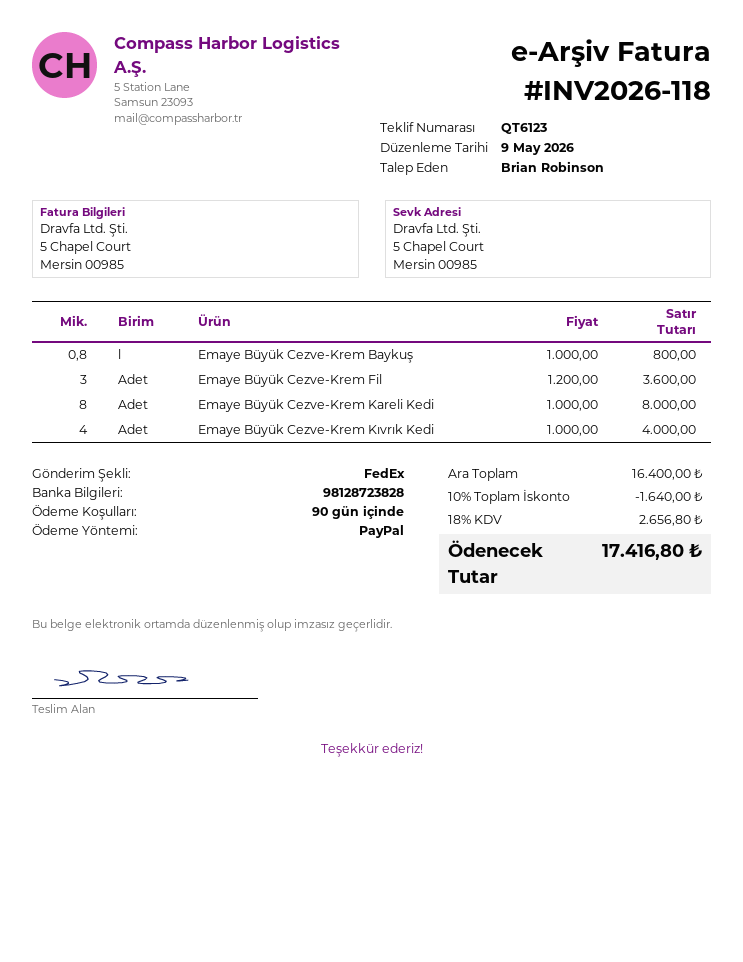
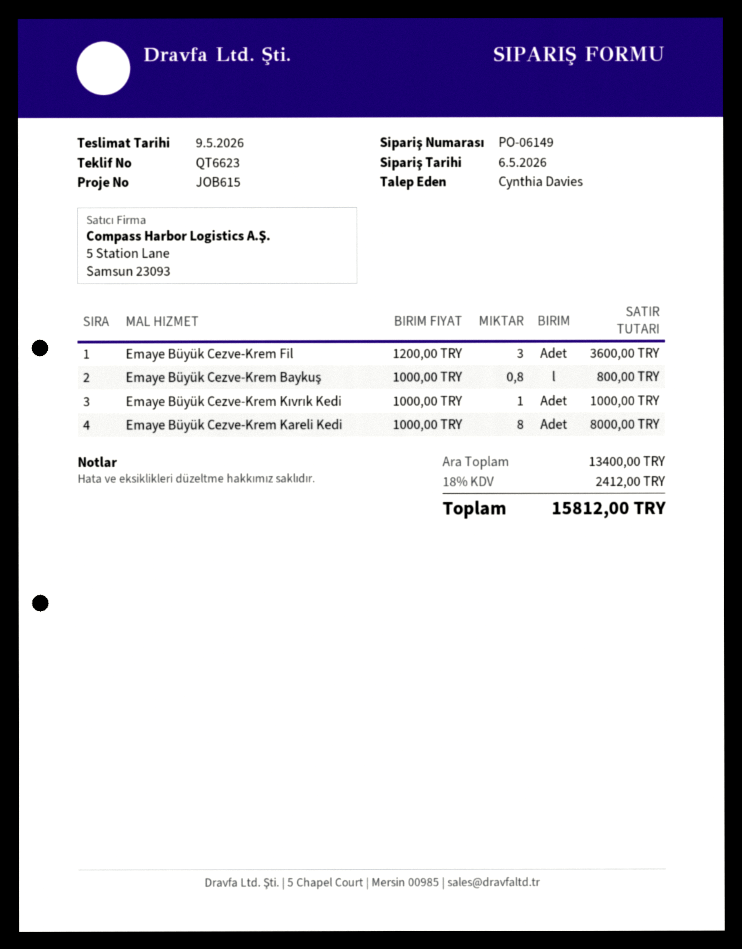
quote number: QT6123 -> QT6623
ordered by: Brian Robinson -> Cynthia Davies
Emaye Büyük Cezve-Krem Kıvrık Kedi: 4 x 1000.00 = 4000.00 -> 1 x 1000.00 = 1000.00
subtotal: 16400.00 -> 13400.00
discount: 10% = 1640.00 -> none
tax: 18% = 2656.80 -> 18% = 2412.00
total: 17416.80 -> 15812.00

